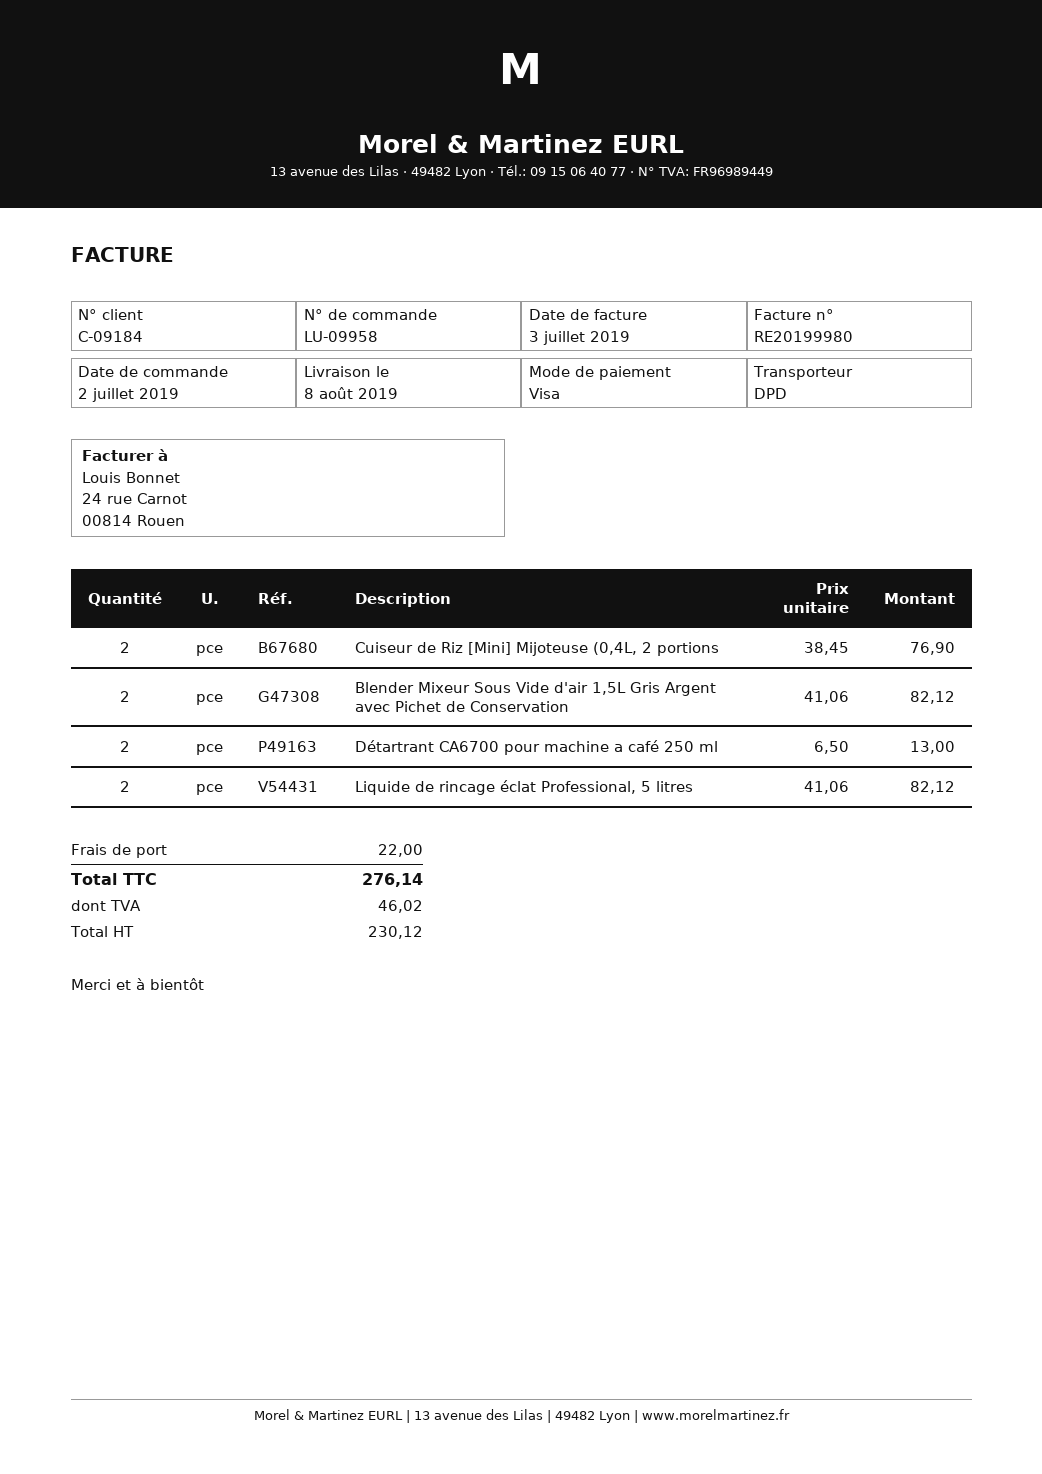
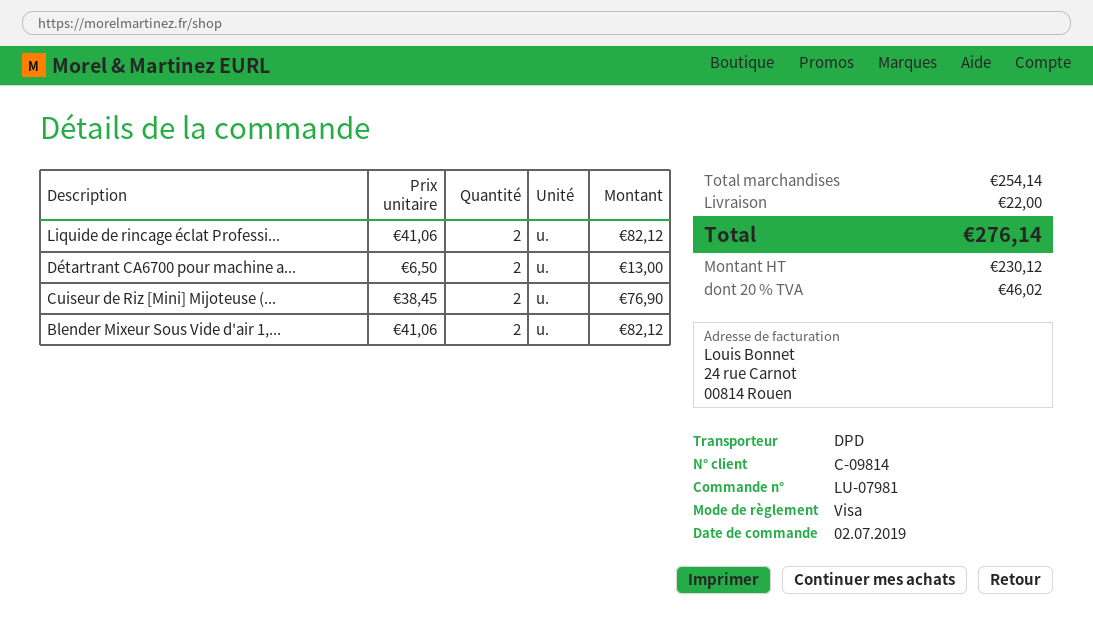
order number: LU-09958 -> LU-07981
customer number: C-09184 -> C-09814

